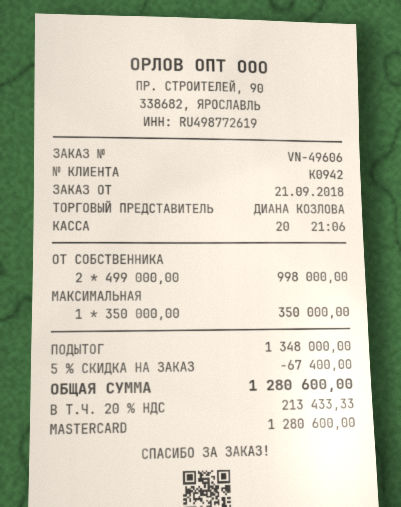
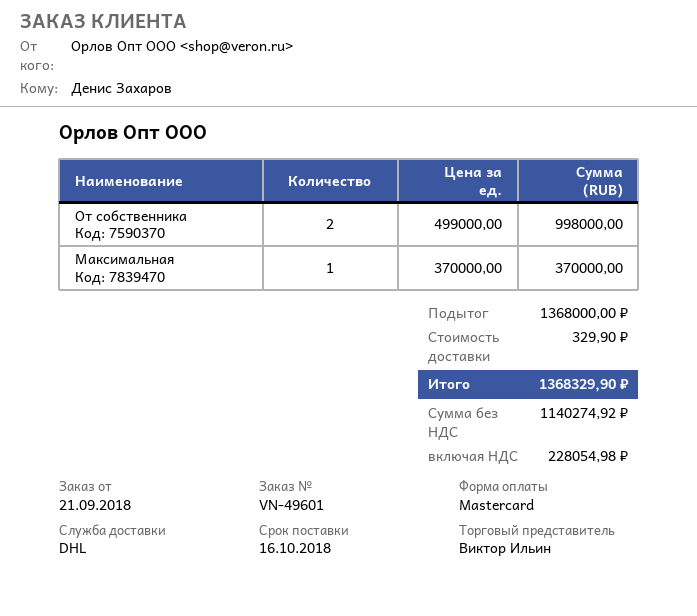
order number: VN-49606 -> VN-49601
sales rep: ДИАНА КОЗЛОВА -> Виктор Ильин
МАКСИМАЛЬНАЯ: 1 x 350000.00 = 350000.00 -> 1 x 370000.00 = 370000.00
subtotal: 1348000.00 -> 1368000.00
discount: 5% = 67400.00 -> none
shipping: none -> 329.90
tax: 213433.33 -> 228054.98
total: 1280600.00 -> 1368329.90

